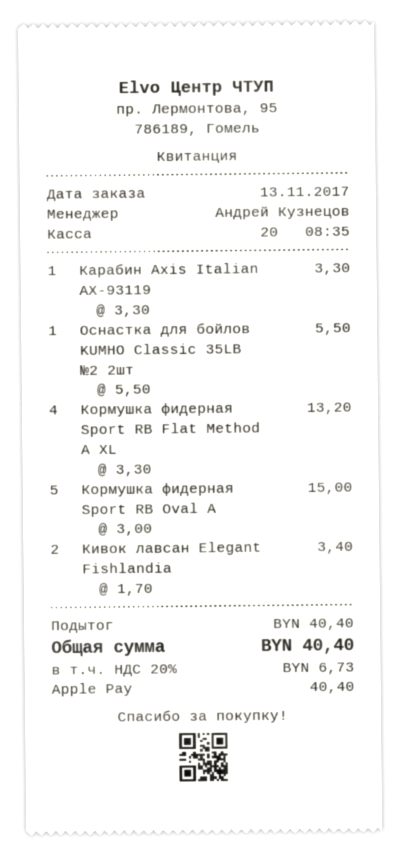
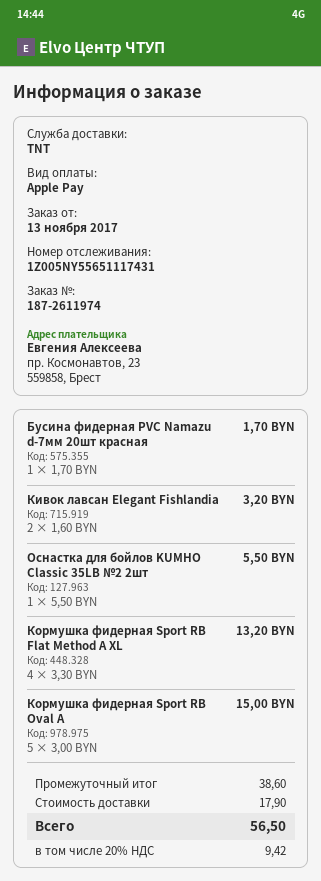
Карабин Axis Italian AX-93119: 1 x 3.30 = 3.30 -> none
Кивок лавсан Elegant Fishlandia: 2 x 1.70 = 3.40 -> 2 x 1.60 = 3.20
Бусина фидерная PVC Namazu d-7мм 20шт красная: none -> 1 x 1.70 = 1.70
subtotal: 40.40 -> 38.60
shipping: none -> 17.90
tax: 20% = 6.73 -> 20% = 9.42
total: 40.40 -> 56.50

